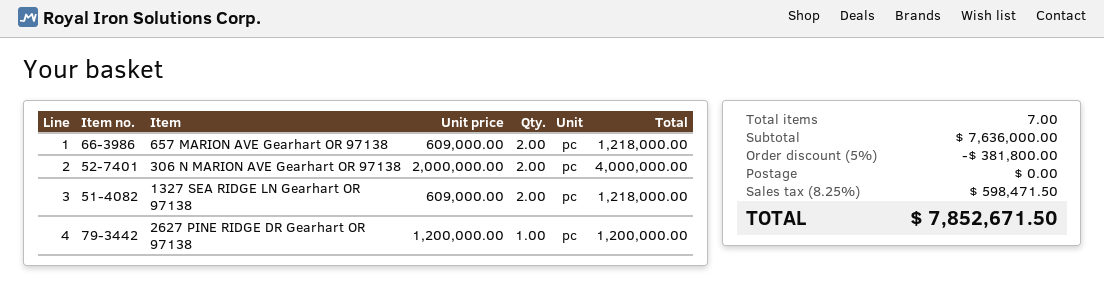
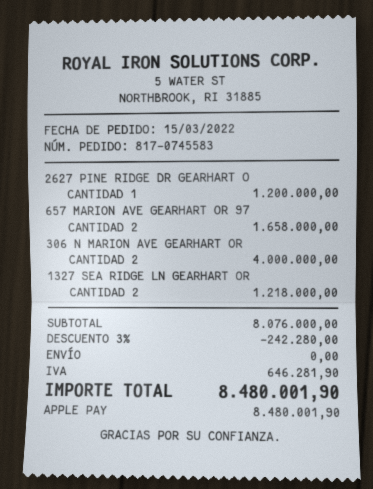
657 MARION AVE Gearhart OR 97138: 2 for 1218000.00 -> 2 for 1658000.00
subtotal: 7636000.00 -> 8076000.00
discount: 5% = 381800.00 -> 3% = 242280.00
tax: 598471.50 -> 646281.90
total: 7852671.50 -> 8480001.90

